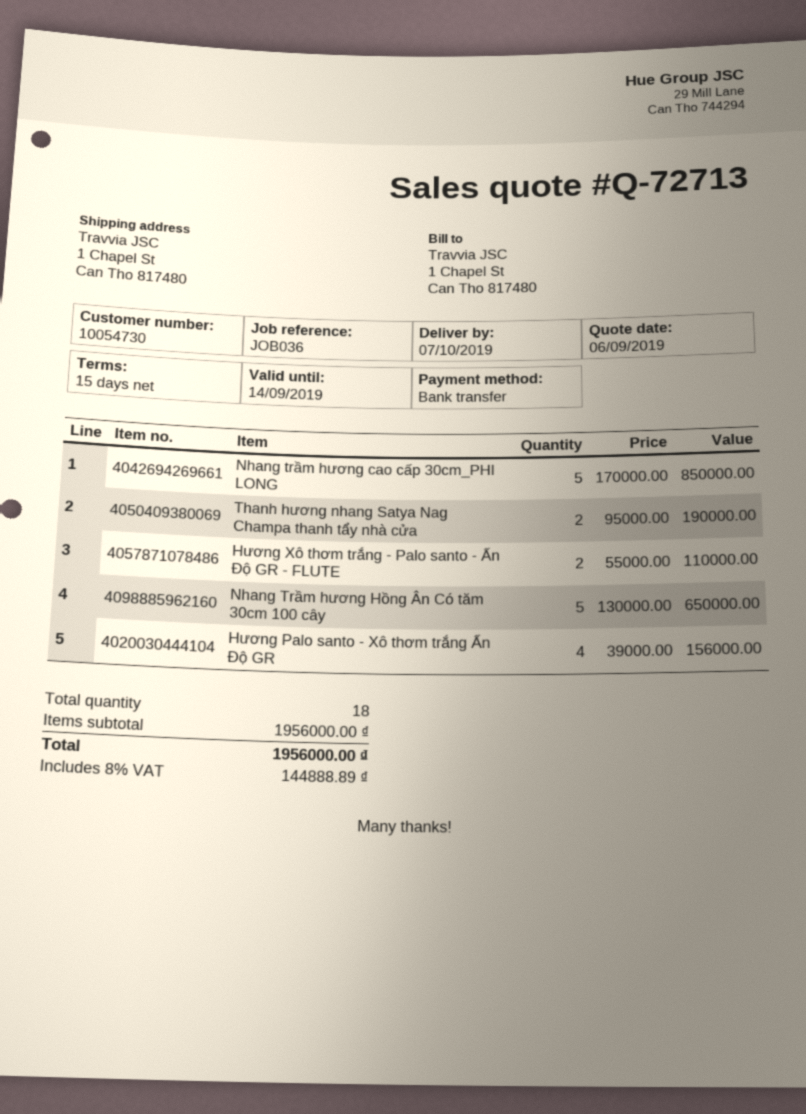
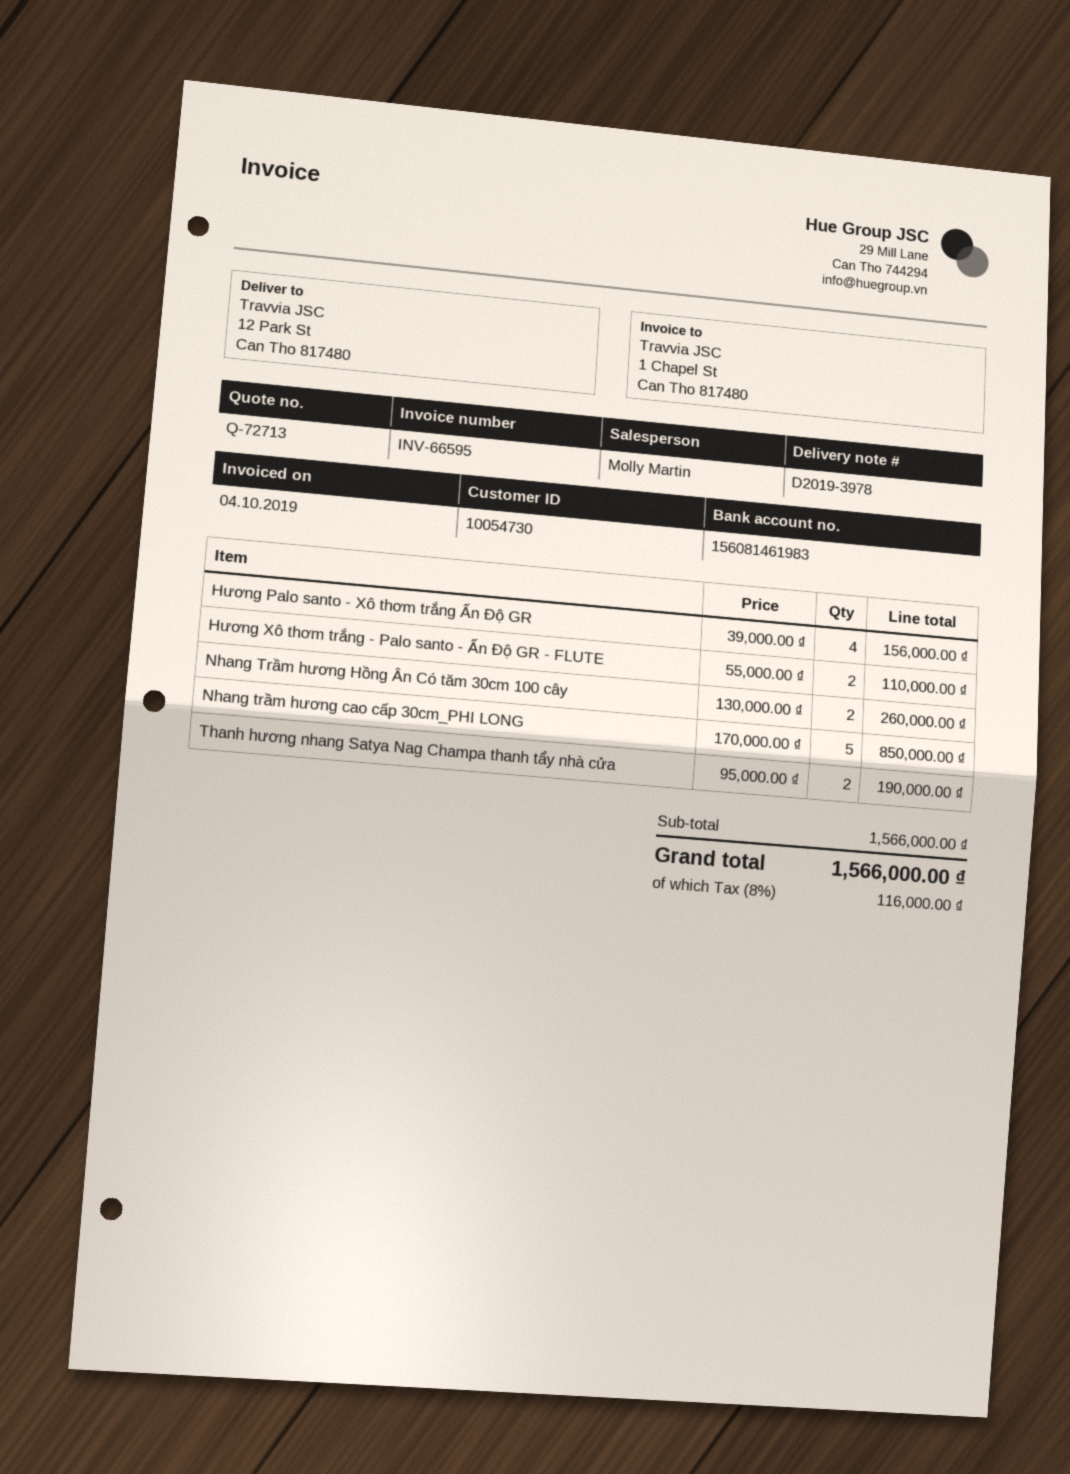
ship to: 1 Chapel St, Can Tho 817480 -> 12 Park St, Can Tho 817480
Nhang Trầm hương Hồng Ân Có tăm 30cm 100 cây: 5 x 130000.00 = 650000.00 -> 2 x 130000.00 = 260000.00
subtotal: 1956000.00 -> 1566000.00
tax: 8% = 144888.89 -> 8% = 116000.00
total: 1956000.00 -> 1566000.00

